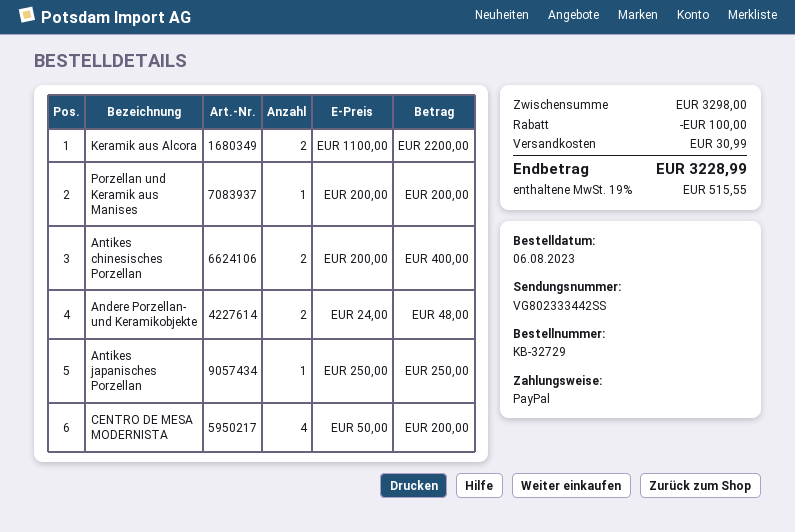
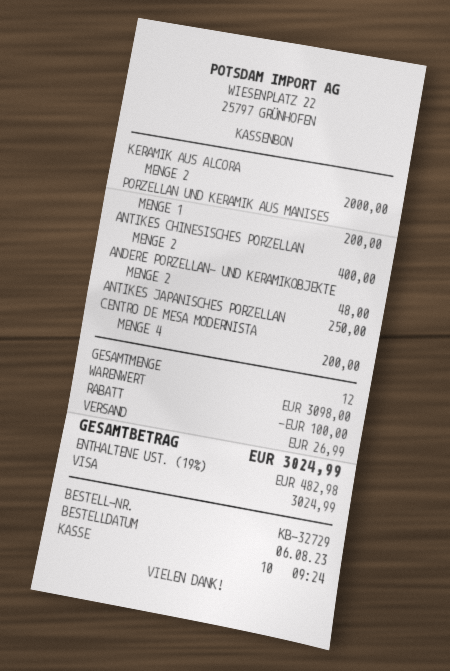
payment method: PayPal -> Visa
Keramik aus Alcora: 2 for 2200.00 -> 2 for 2000.00
subtotal: 3298.00 -> 3098.00
shipping: 30.99 -> 26.99
tax: 19% = 515.55 -> 19% = 482.98
total: 3228.99 -> 3024.99

